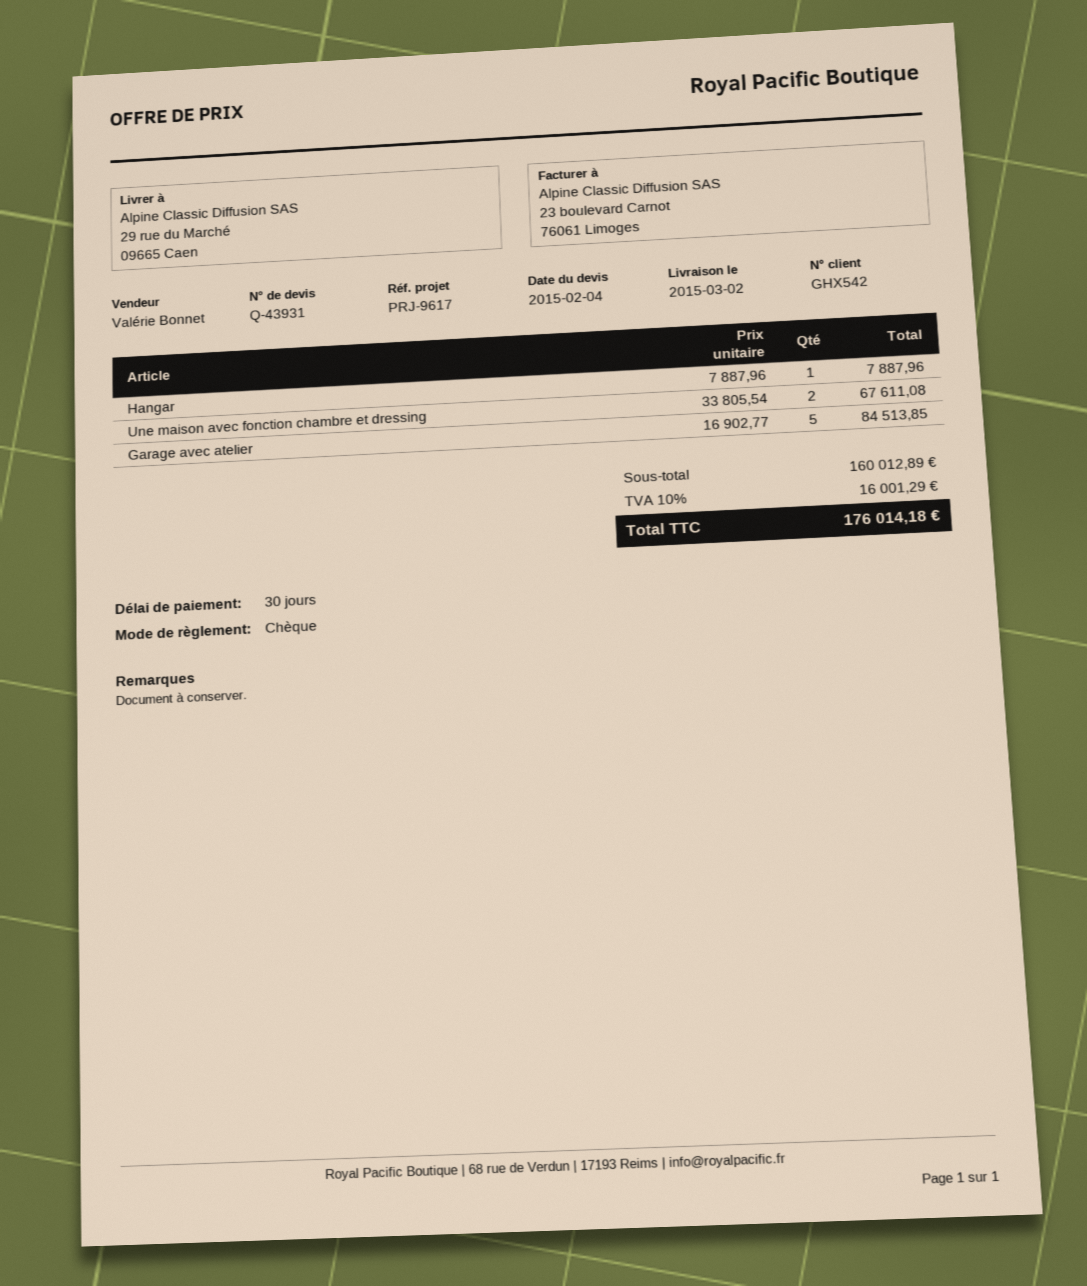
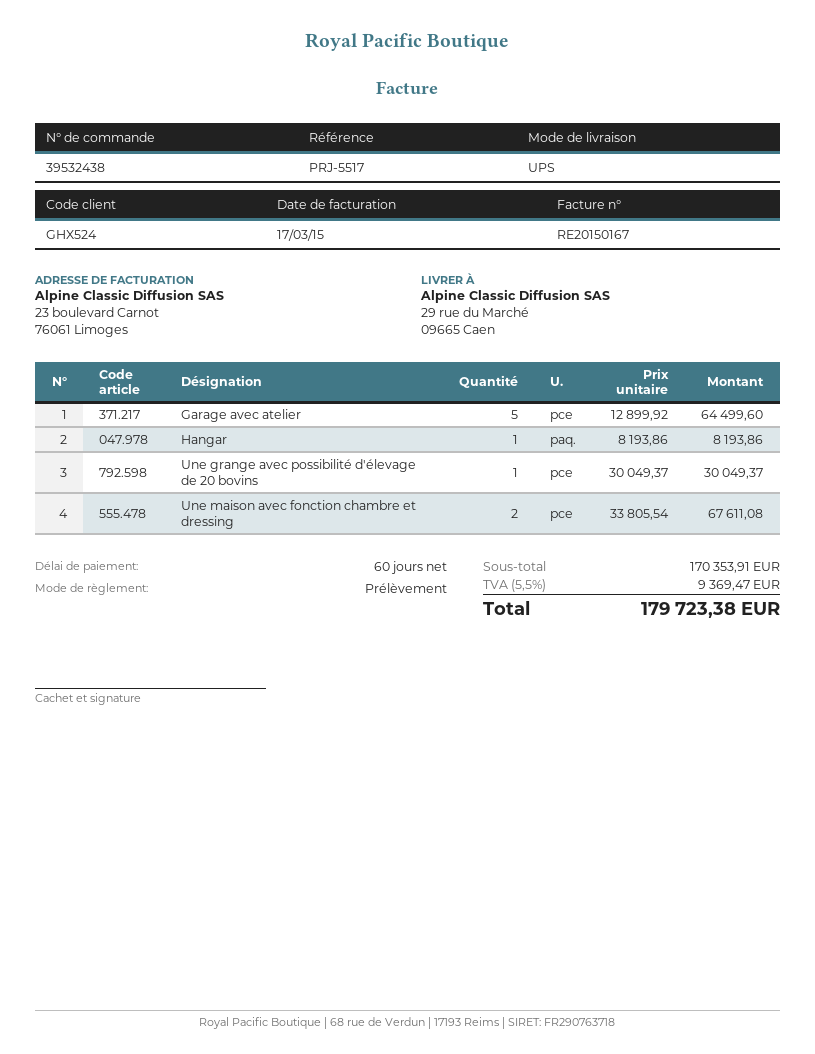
payment terms: 30 days -> 60 days
customer number: GHX542 -> GHX524
reference: PRJ-9617 -> PRJ-5517
payment method: cheque -> direct debit
Hangar: 1 x 7887.96 = 7887.96 -> 1 x 8193.86 = 8193.86
Garage avec atelier: 5 x 16902.77 = 84513.85 -> 5 x 12899.92 = 64499.60
Une grange avec possibilité d'élevage de 20 bovins: none -> 1 x 30049.37 = 30049.37
subtotal: 160012.89 -> 170353.91
tax: 10% = 16001.29 -> 5.5% = 9369.47
total: 176014.18 -> 179723.38

